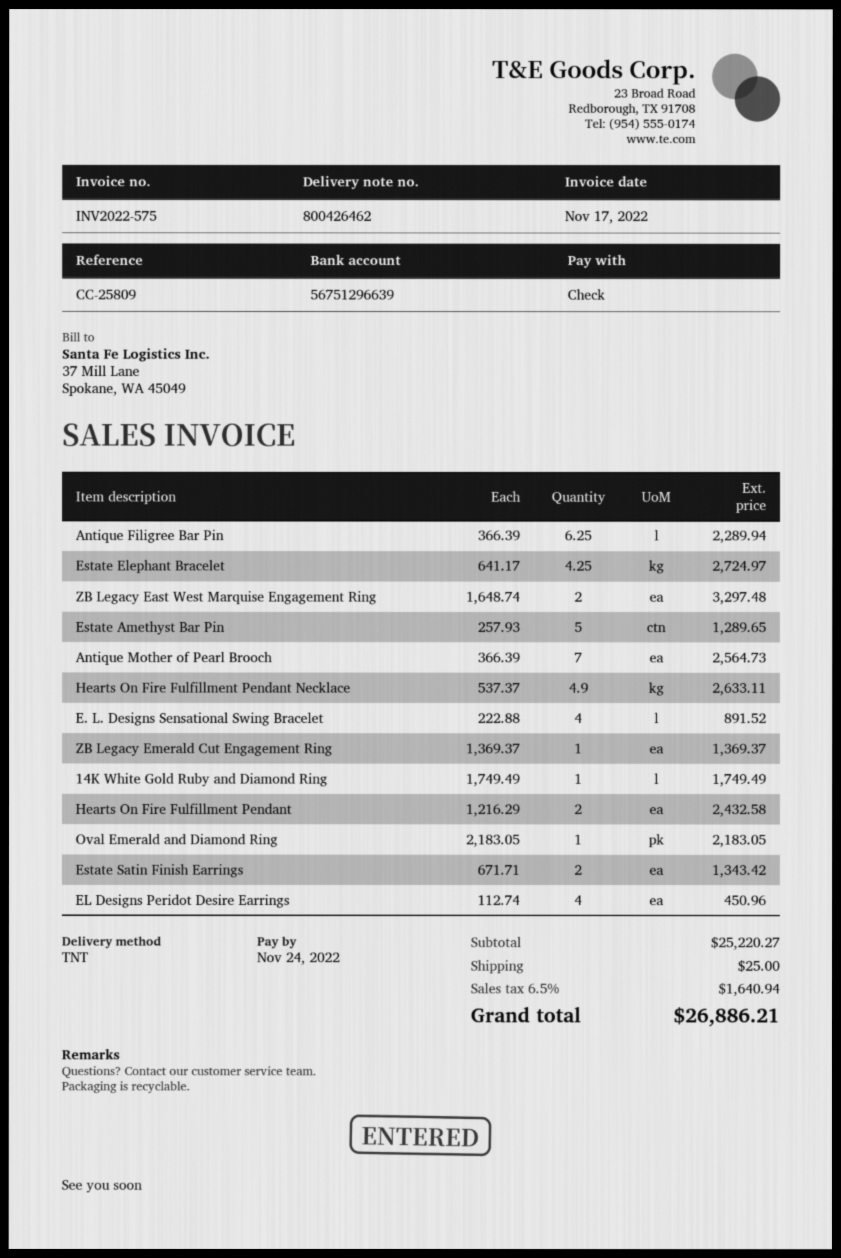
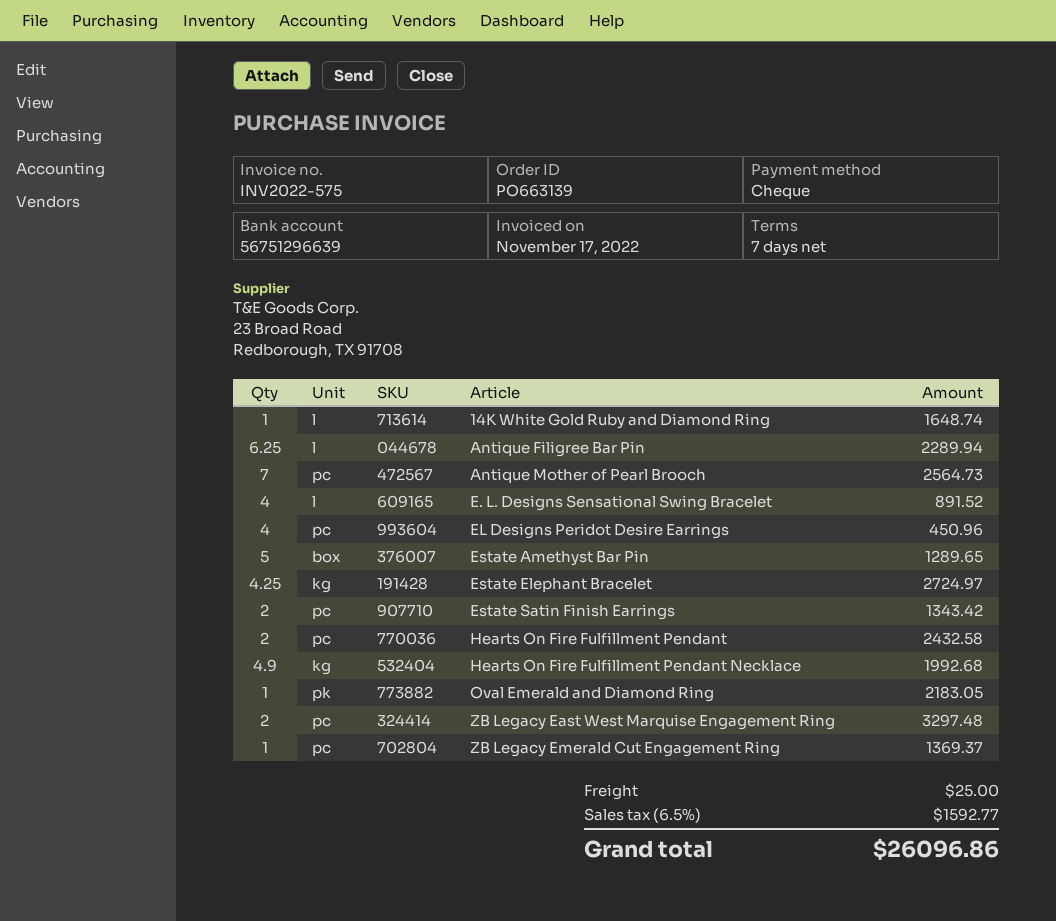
Hearts On Fire Fulfillment Pendant Necklace: 4.9 for 2633.11 -> 4.9 for 1992.68
14K White Gold Ruby and Diamond Ring: 1 for 1749.49 -> 1 for 1648.74
tax: 6.5% = 1640.94 -> 6.5% = 1592.77
total: 26886.21 -> 26096.86

